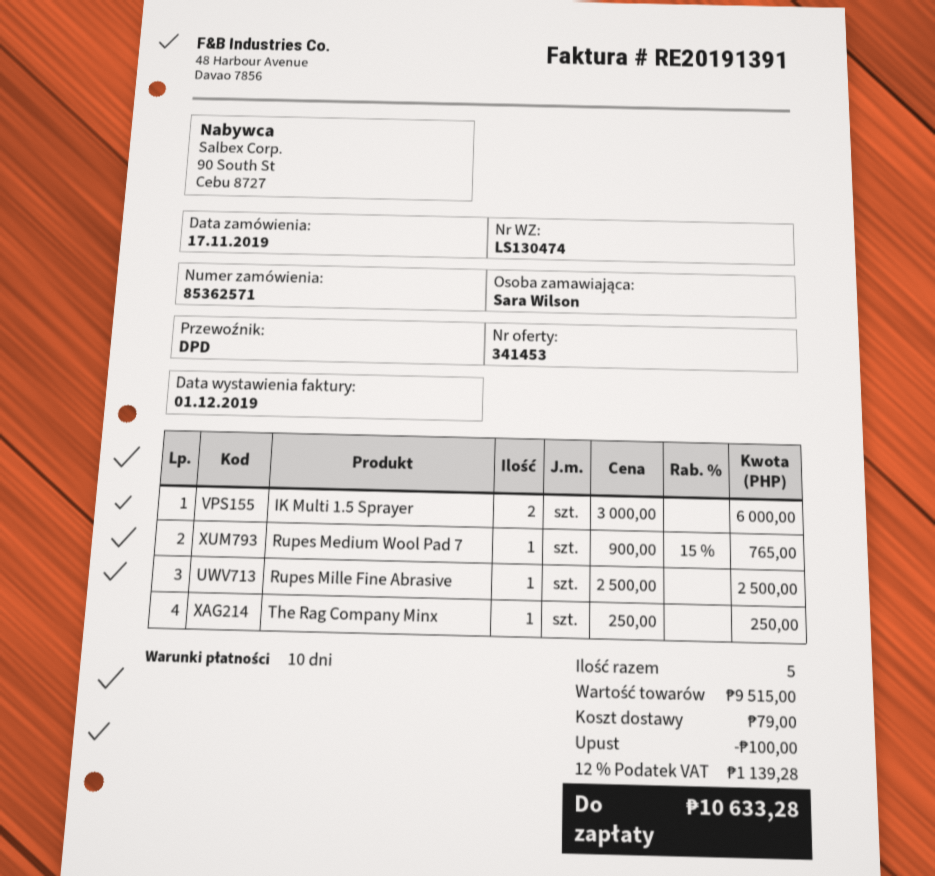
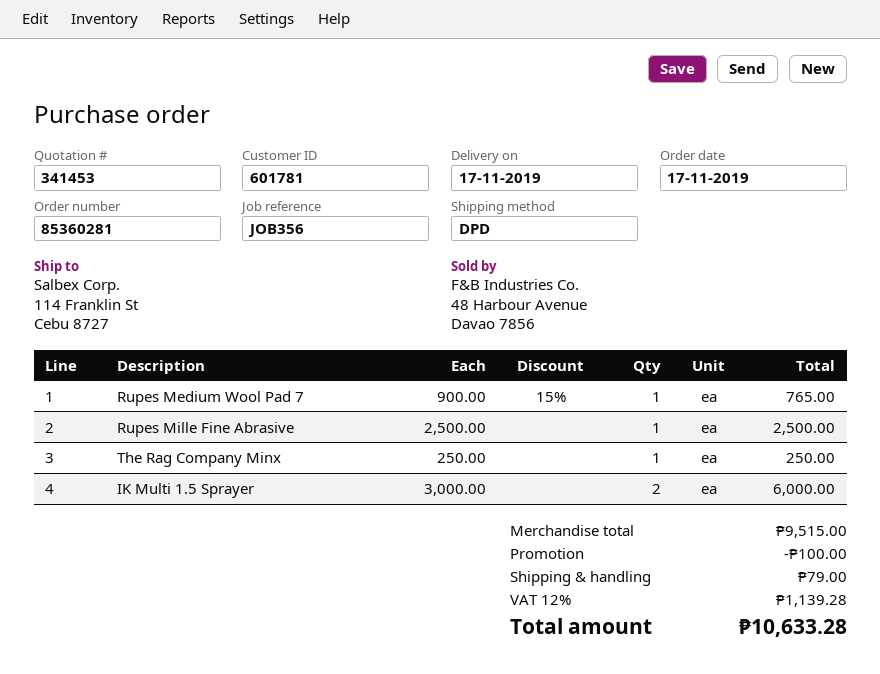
order number: 85362571 -> 85360281

